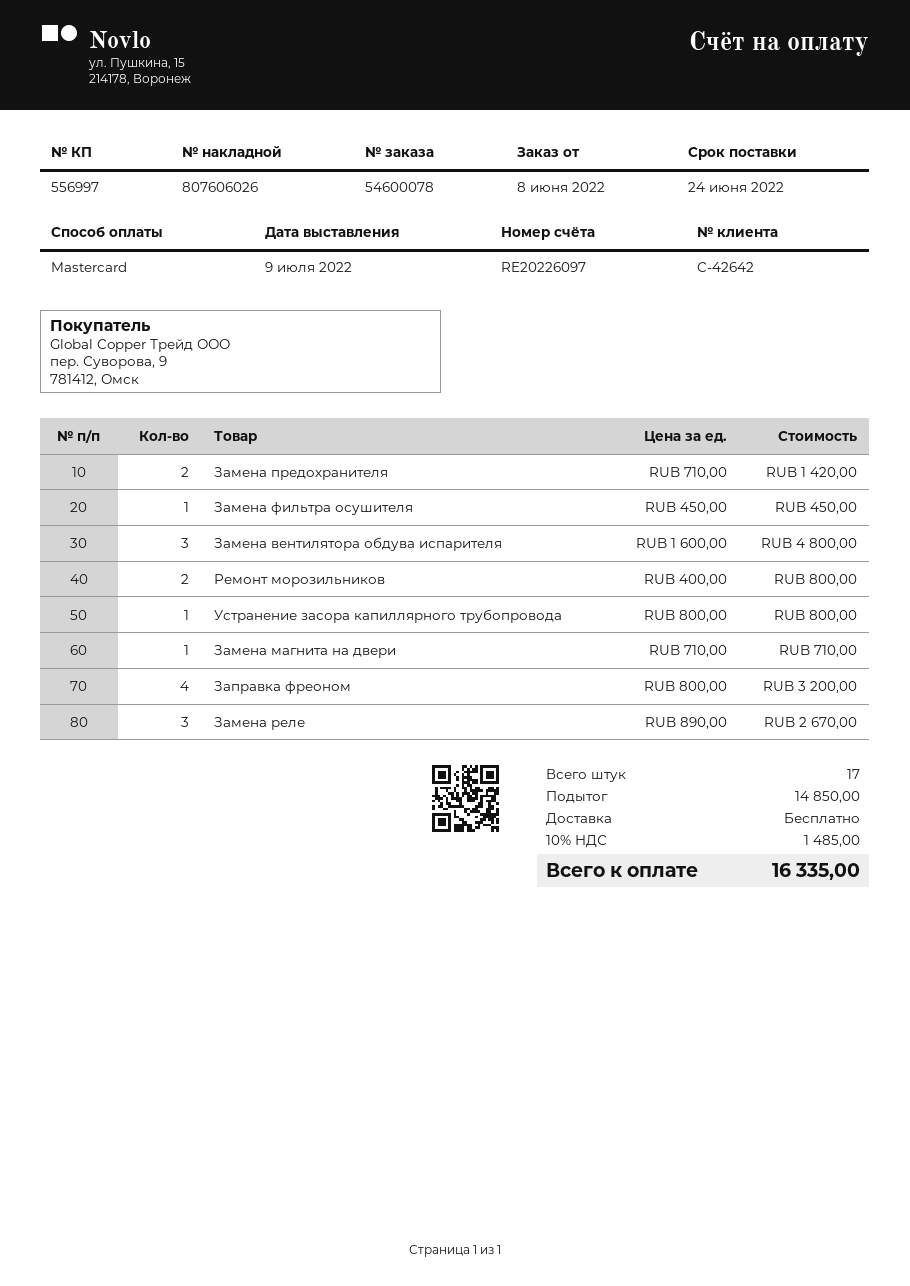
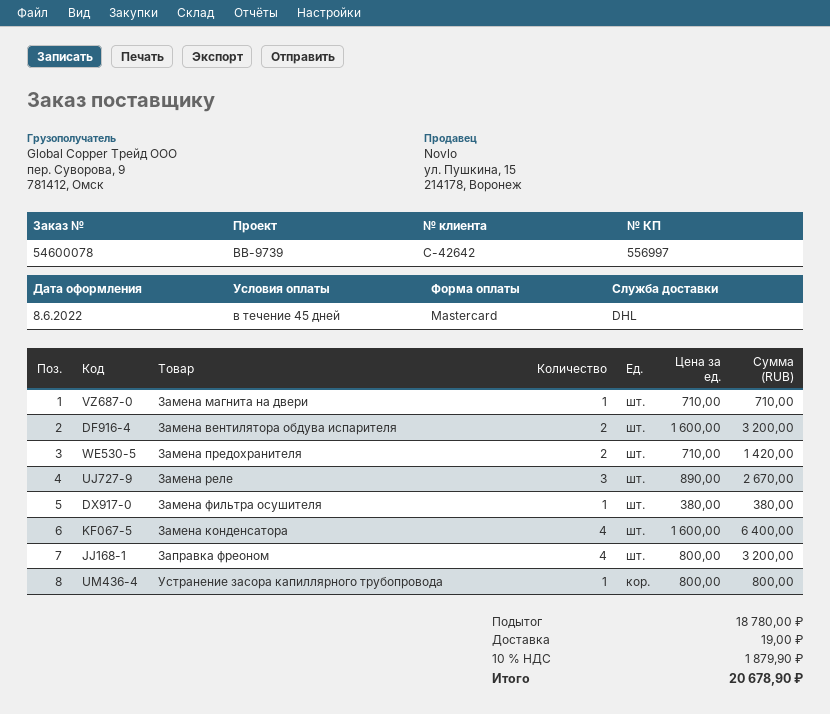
Замена фильтра осушителя: 1 x 450.00 = 450.00 -> 1 x 380.00 = 380.00
Замена вентилятора обдува испарителя: 3 x 1600.00 = 4800.00 -> 2 x 1600.00 = 3200.00
Ремонт морозильников: 2 x 400.00 = 800.00 -> none
Замена конденсатора: none -> 4 x 1600.00 = 6400.00
subtotal: 14850.00 -> 18780.00
shipping: 0.00 -> 19.00
tax: 10% = 1485.00 -> 10% = 1879.90
total: 16335.00 -> 20678.90

